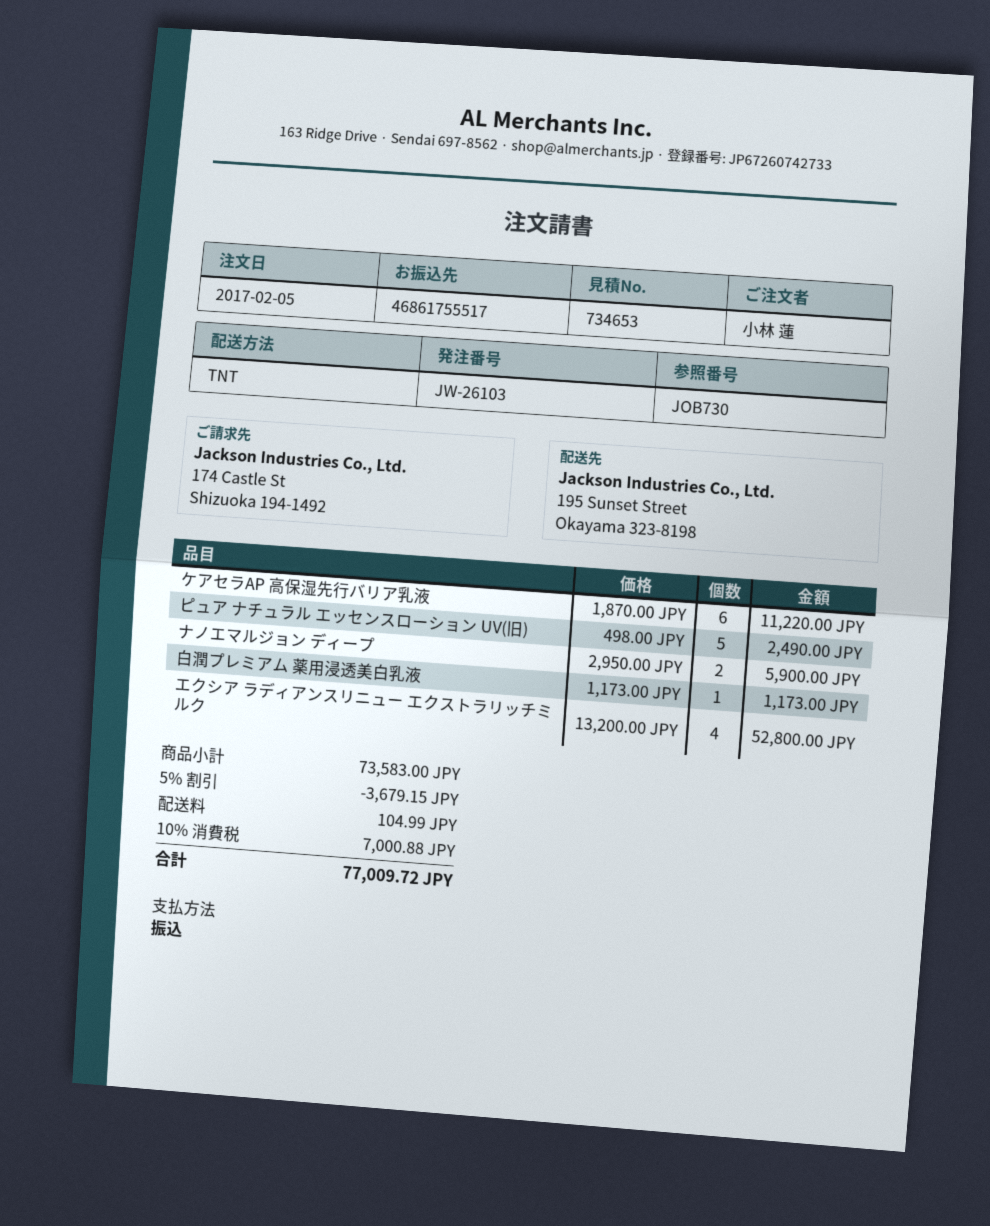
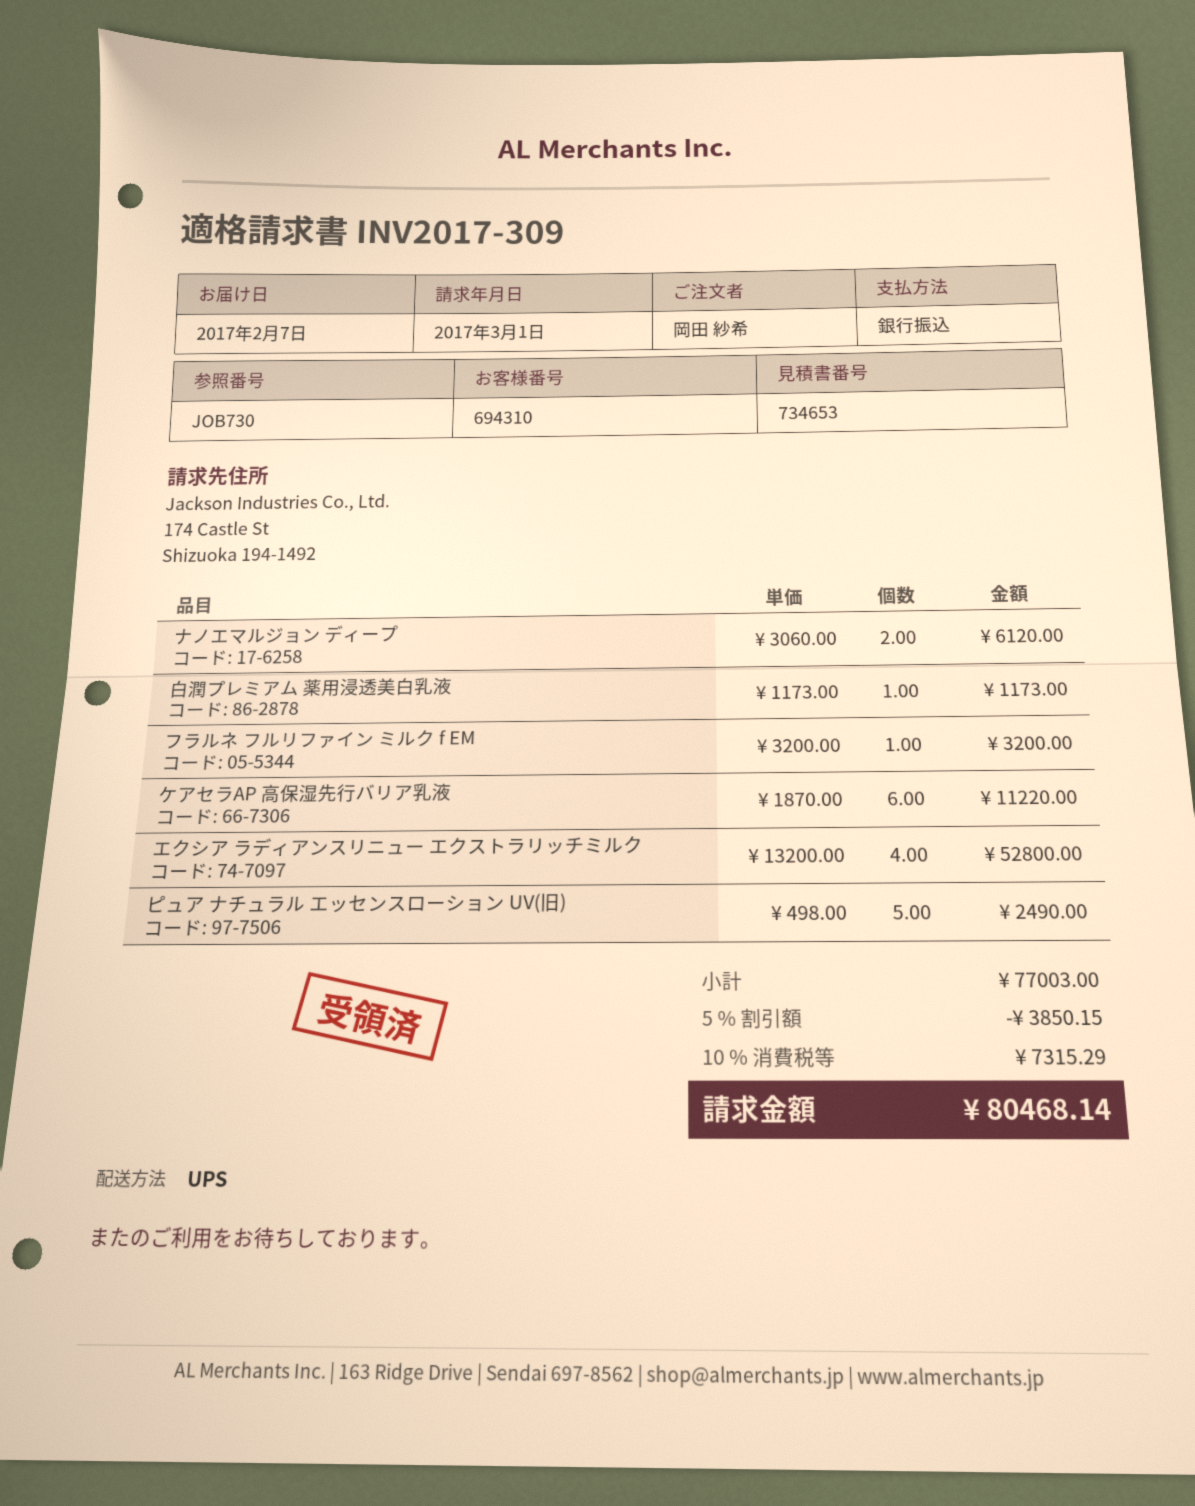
ordered by: 小林 蓮 -> 岡田 紗希
shipping method: TNT -> UPS
ナノエマルジョン ディープ: 2 x 2950.00 = 5900.00 -> 2 x 3060.00 = 6120.00
フラルネ フルリファイン ミルク f EM: none -> 1 x 3200.00 = 3200.00
subtotal: 73583.00 -> 77003.00
discount: 5% = 3679.15 -> 5% = 3850.15
shipping: 104.99 -> none
tax: 10% = 7000.88 -> 10% = 7315.29
total: 77009.72 -> 80468.14

